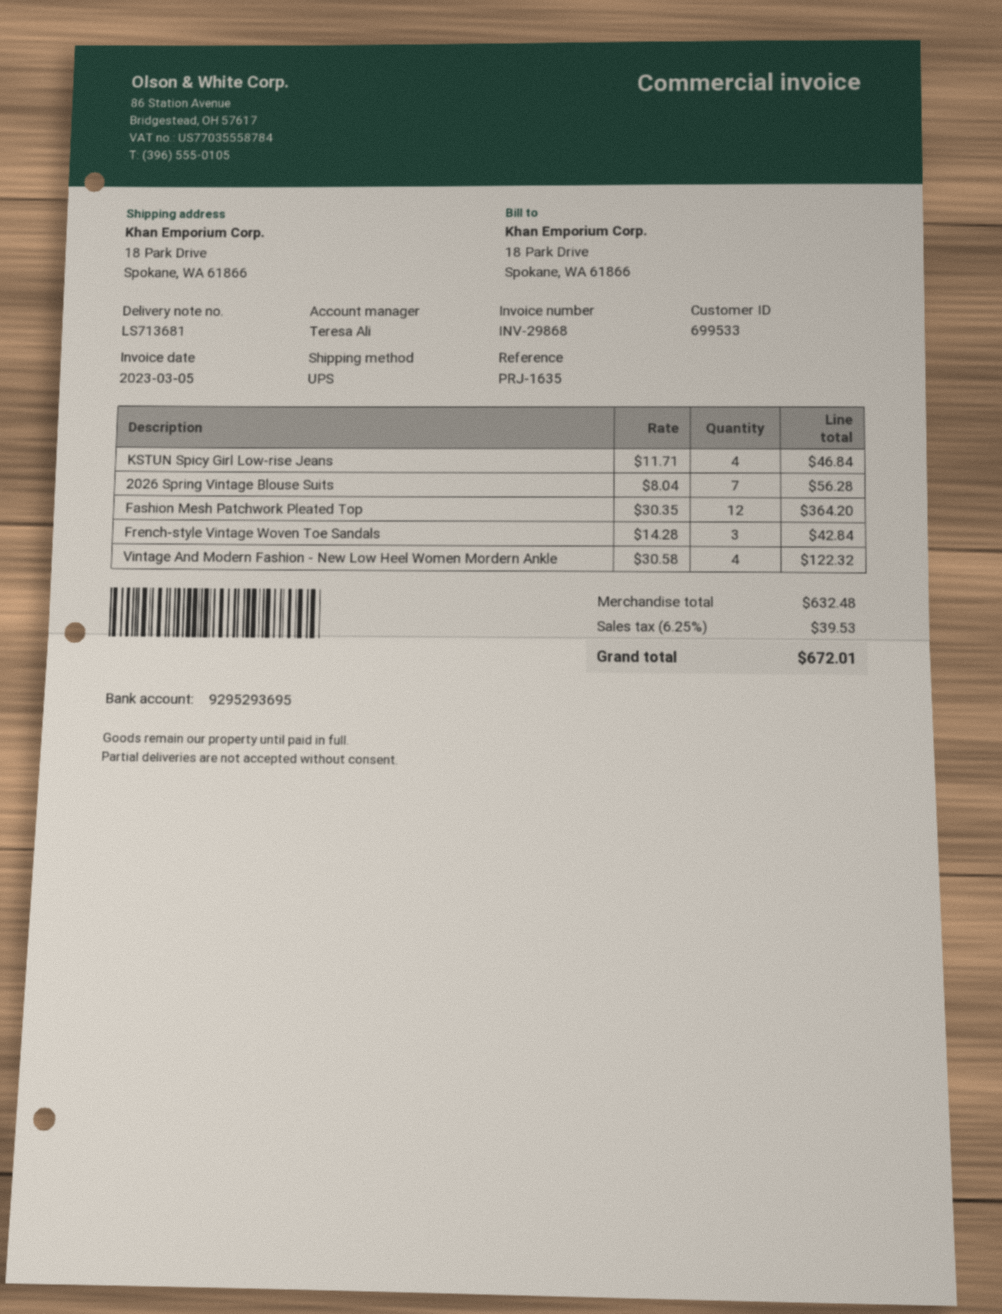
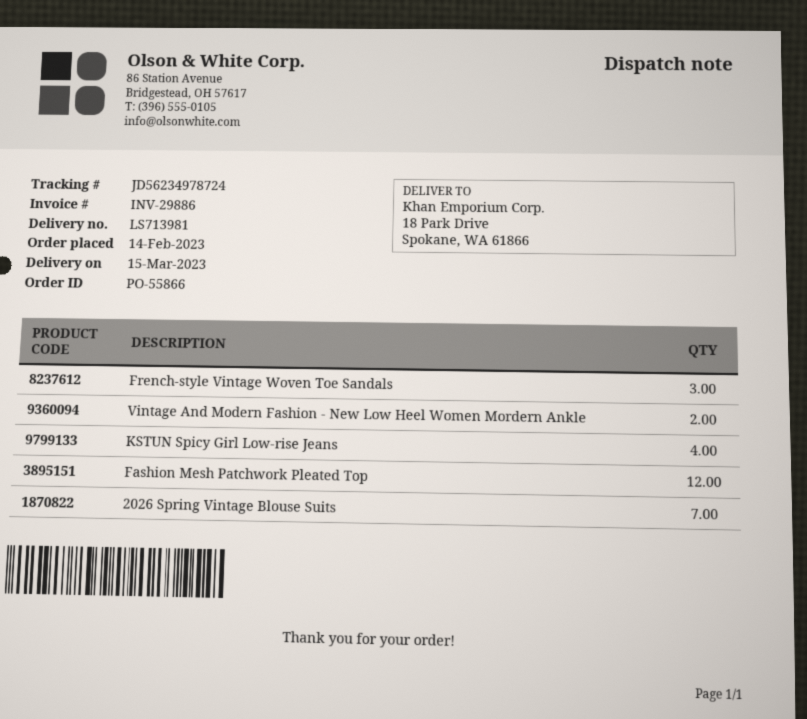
delivery note number: LS713681 -> LS713981
invoice number: INV-29868 -> INV-29886
Vintage And Modern Fashion - New Low Heel Women Mordern Ankle: 4 -> 2

